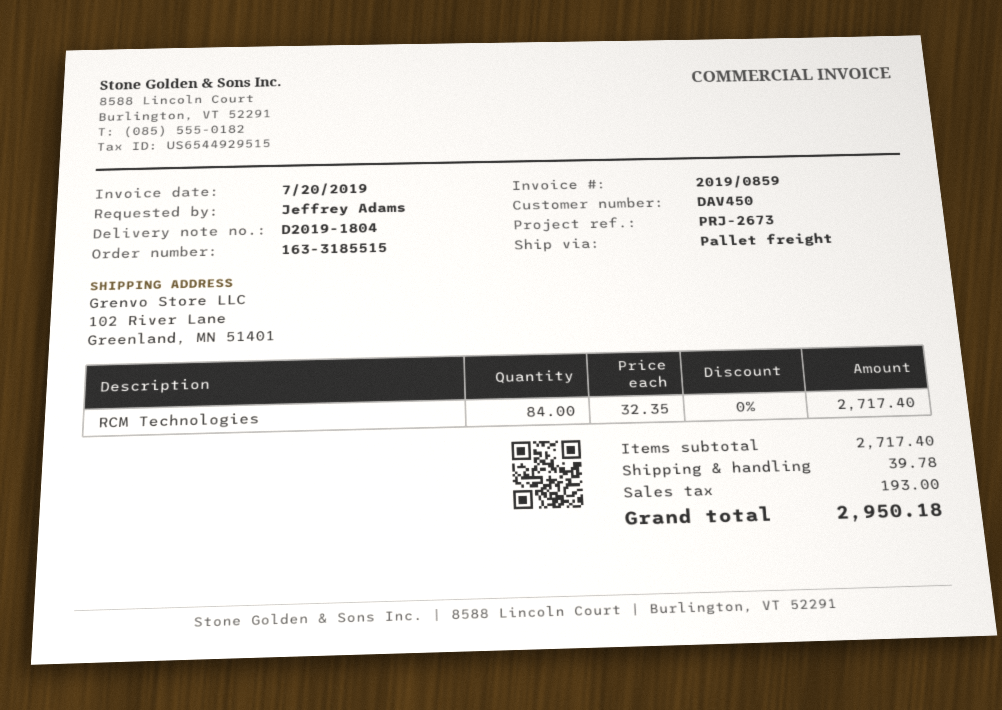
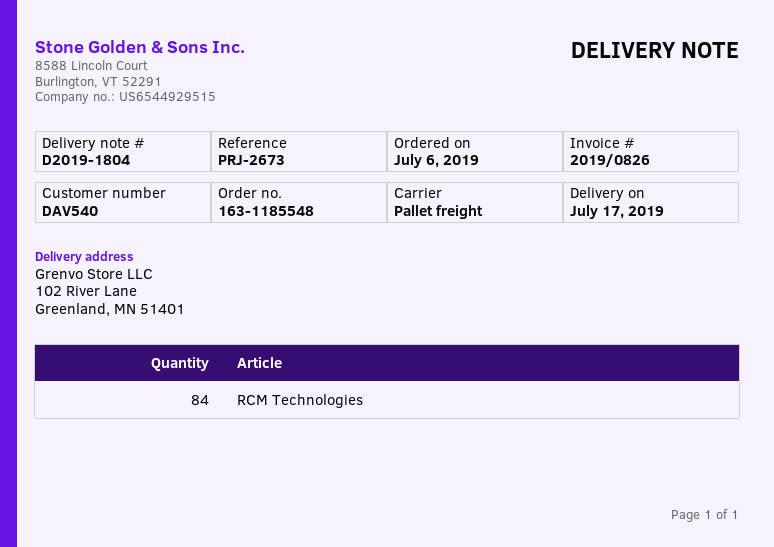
order number: 163-3185515 -> 163-1185548
invoice number: 2019/0859 -> 2019/0826
customer number: DAV450 -> DAV540

